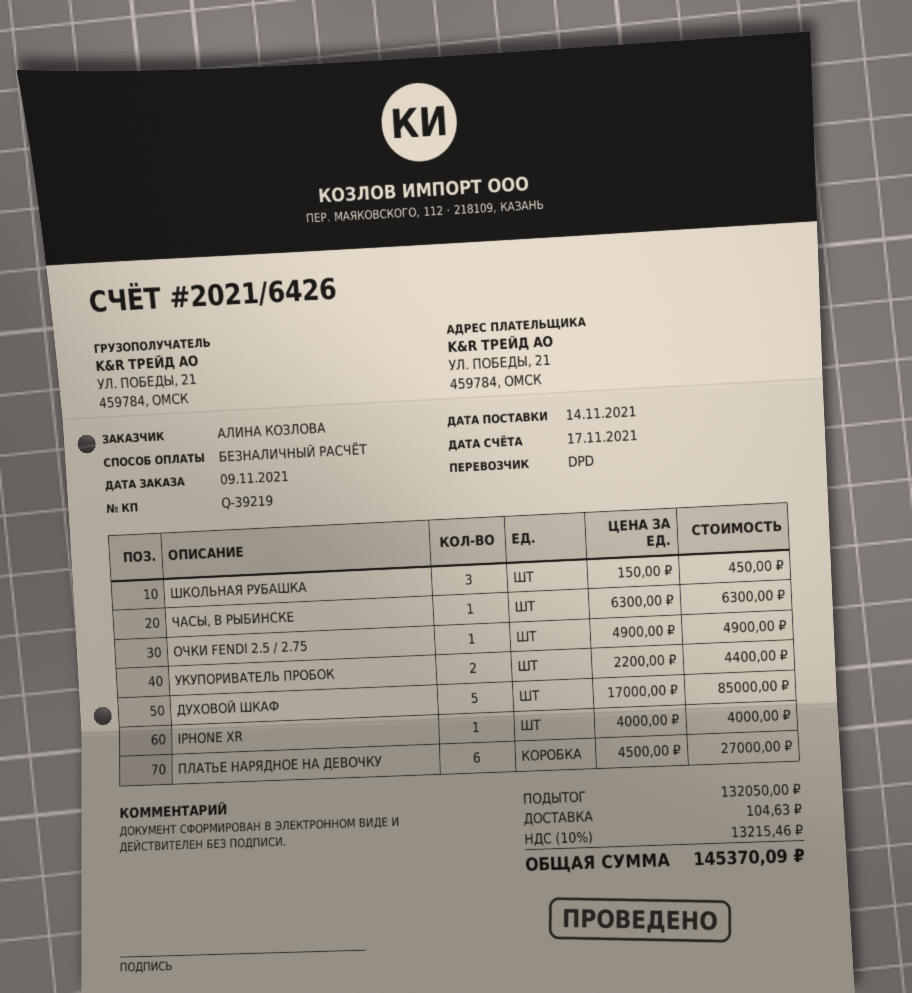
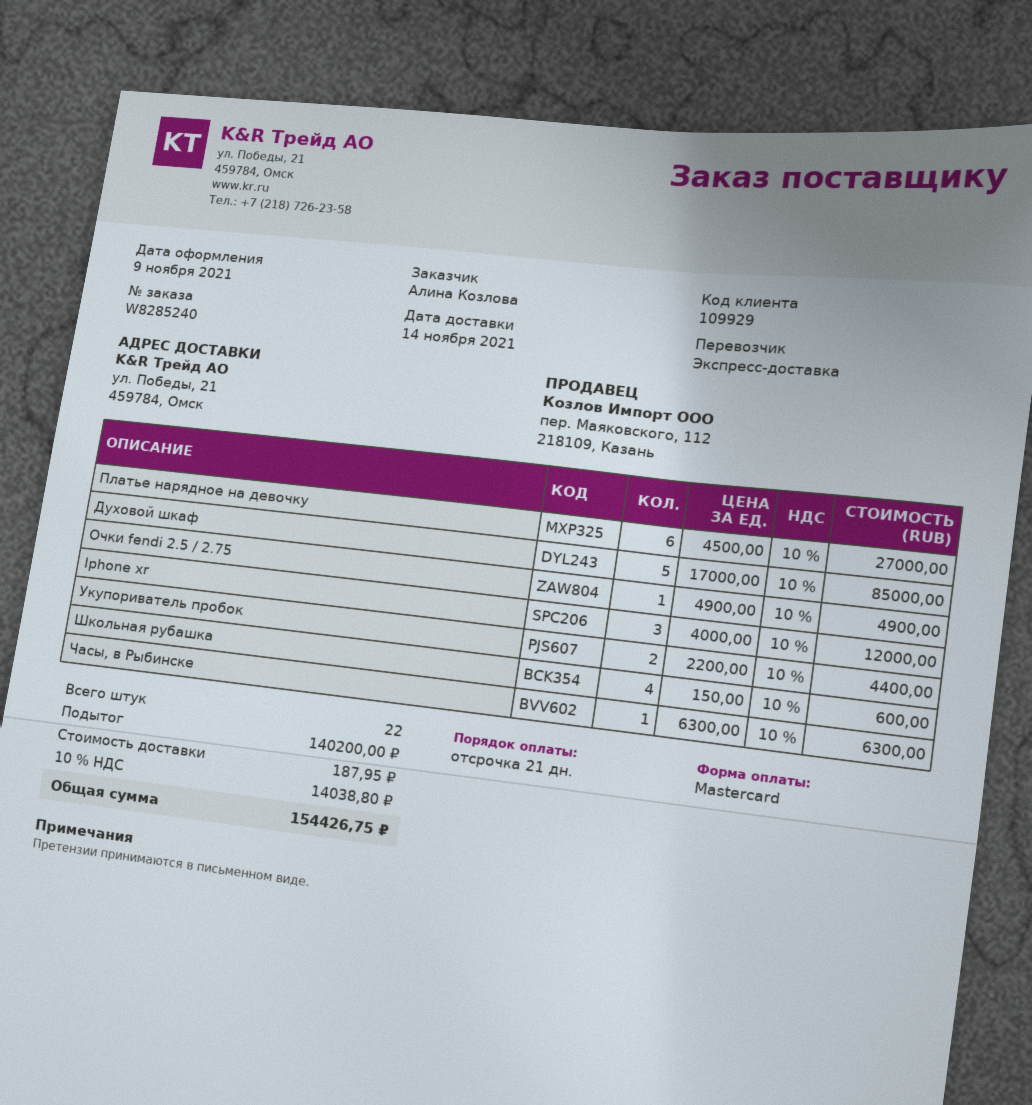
payment method: bank transfer -> Mastercard
shipping method: DPD -> express
ШКОЛЬНАЯ РУБАШКА: 3 x 150.00 = 450.00 -> 4 x 150.00 = 600.00
IPHONE XR: 1 x 4000.00 = 4000.00 -> 3 x 4000.00 = 12000.00
subtotal: 132050.00 -> 140200.00
shipping: 104.63 -> 187.95
tax: 10% = 13215.46 -> 10% = 14038.80
total: 145370.09 -> 154426.75

